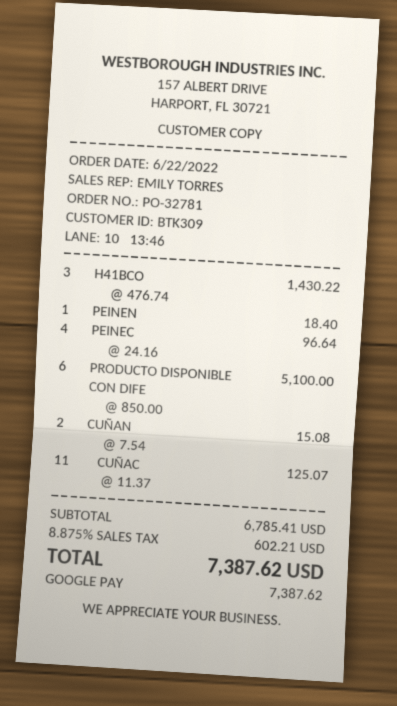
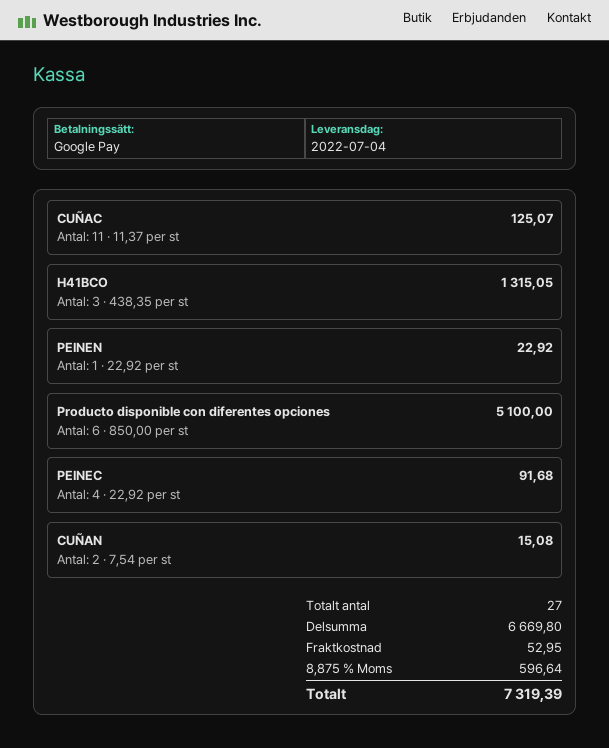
H41BCO: 3 x 476.74 = 1430.22 -> 3 x 438.35 = 1315.05
PEINEN: 1 x 18.40 = 18.40 -> 1 x 22.92 = 22.92
PEINEC: 4 x 24.16 = 96.64 -> 4 x 22.92 = 91.68
subtotal: 6785.41 -> 6669.80
shipping: none -> 52.95
tax: 8.875% = 602.21 -> 8.875% = 596.64
total: 7387.62 -> 7319.39

